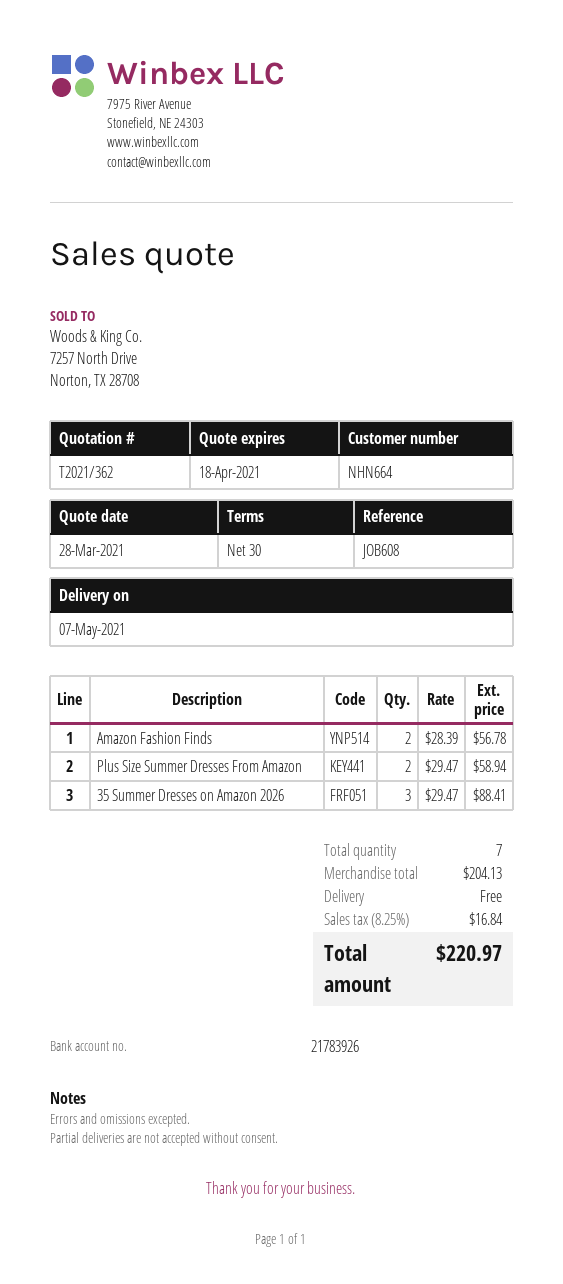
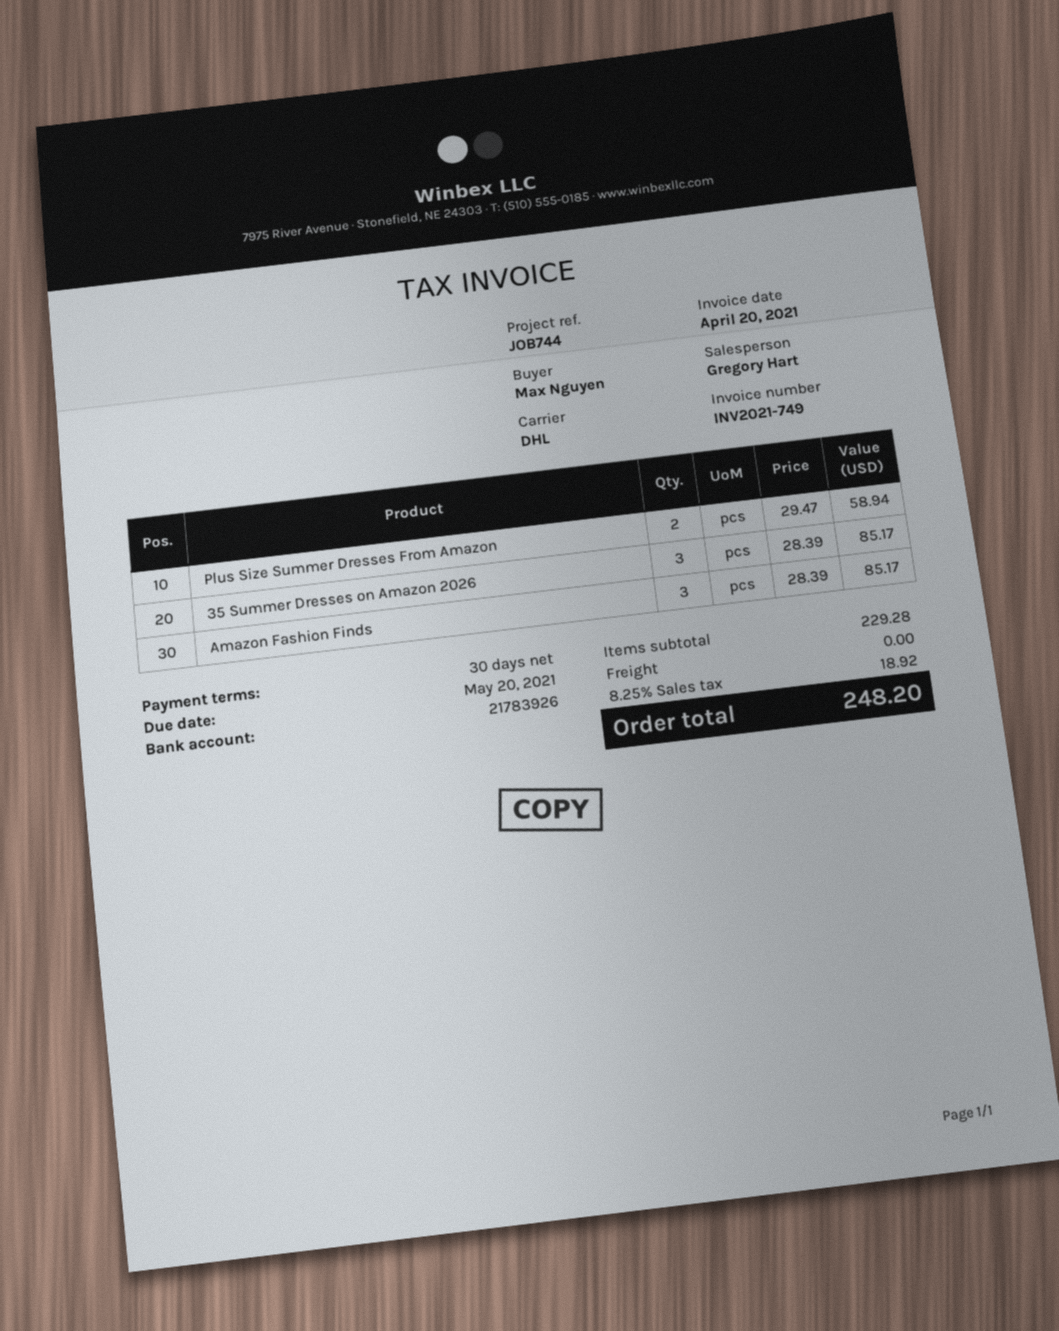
reference: JOB608 -> JOB744
Amazon Fashion Finds: 2 x 28.39 = 56.78 -> 3 x 28.39 = 85.17
35 Summer Dresses on Amazon 2026: 3 x 29.47 = 88.41 -> 3 x 28.39 = 85.17
subtotal: 204.13 -> 229.28
tax: 8.25% = 16.84 -> 8.25% = 18.92
total: 220.97 -> 248.20

